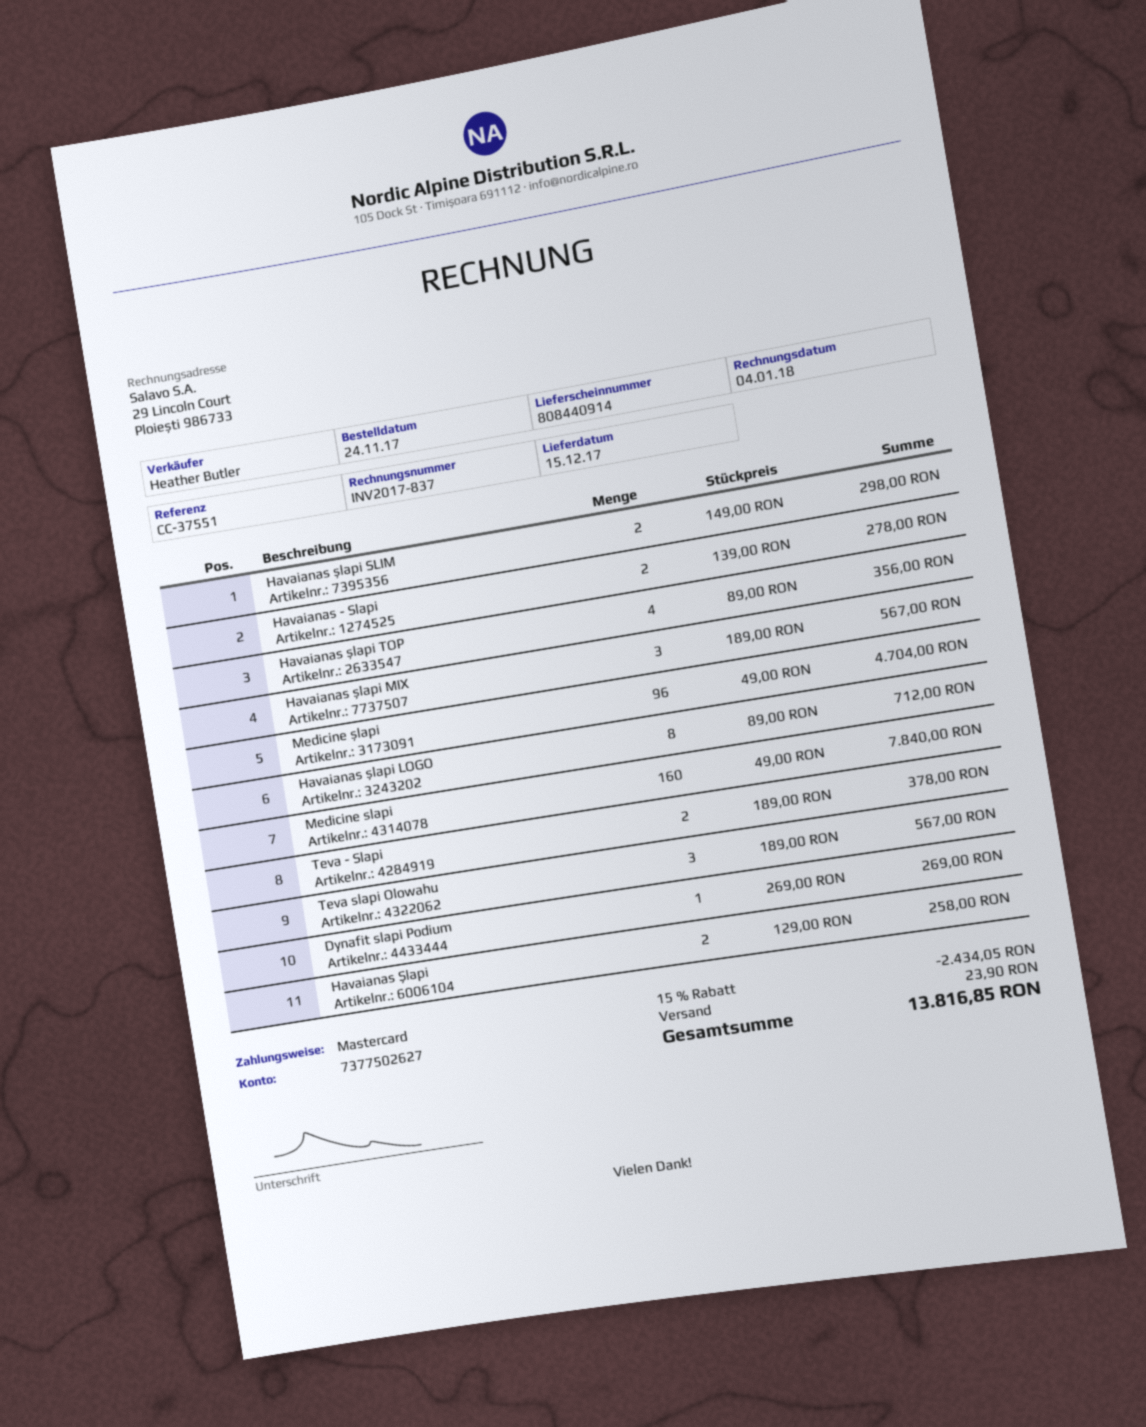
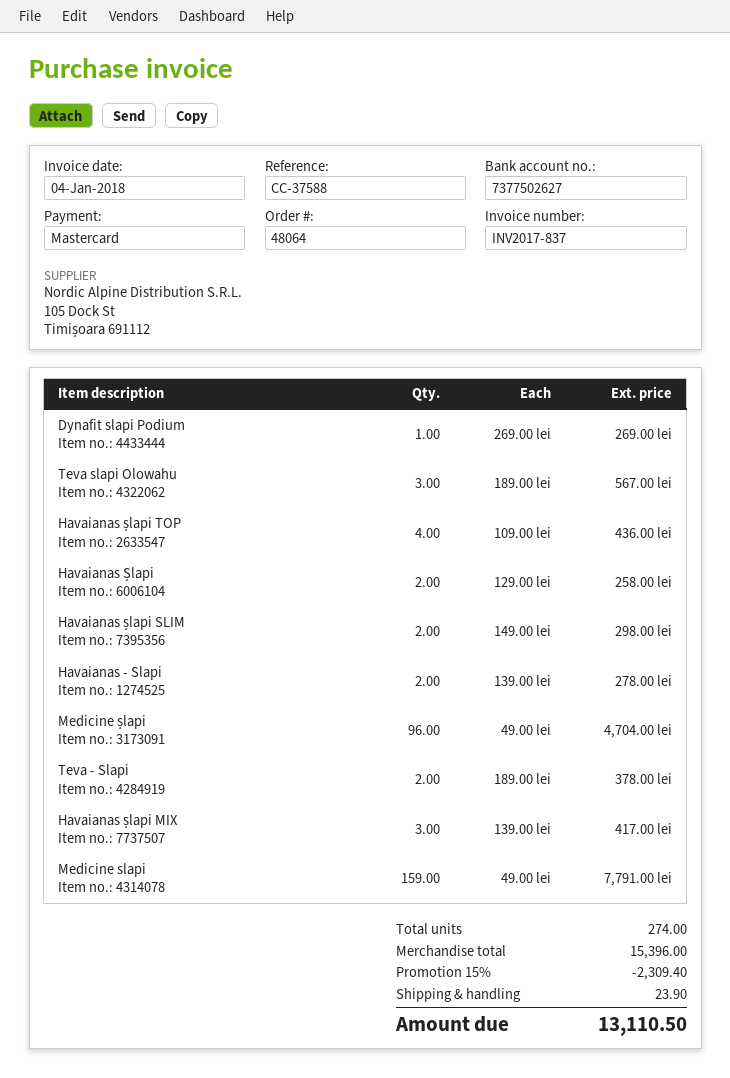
reference: CC-37551 -> CC-37588
Havaianas șlapi TOP: 4 x 89.00 = 356.00 -> 4 x 109.00 = 436.00
Havaianas șlapi MIX: 3 x 189.00 = 567.00 -> 3 x 139.00 = 417.00
Havaianas șlapi LOGO: 8 x 89.00 = 712.00 -> none
Medicine slapi: 160 x 49.00 = 7840.00 -> 159 x 49.00 = 7791.00
discount: 15% = 2434.05 -> 15% = 2309.40
total: 13816.85 -> 13110.50

